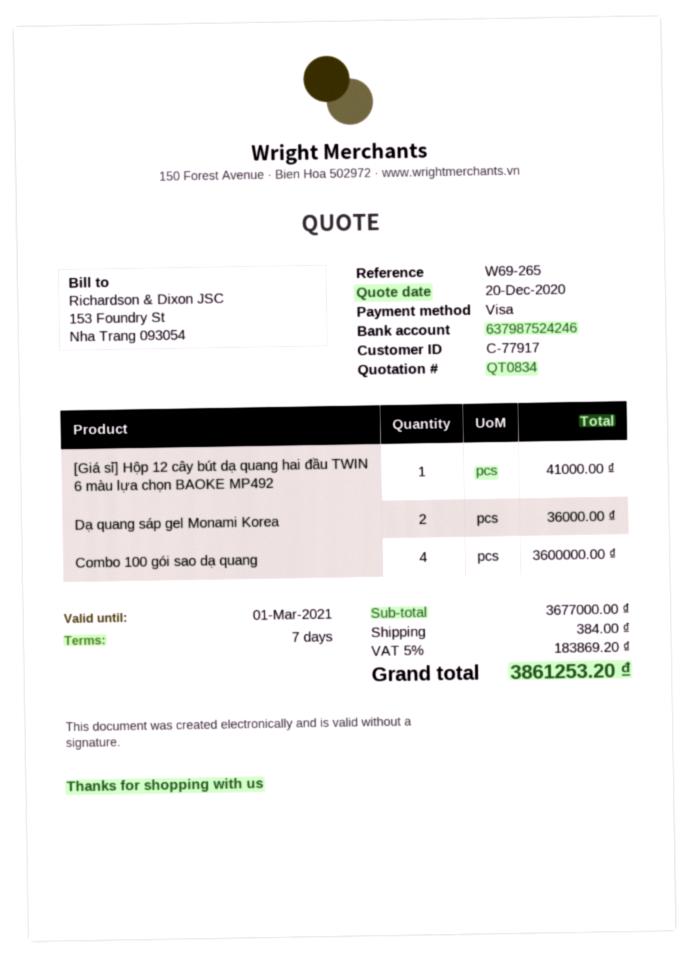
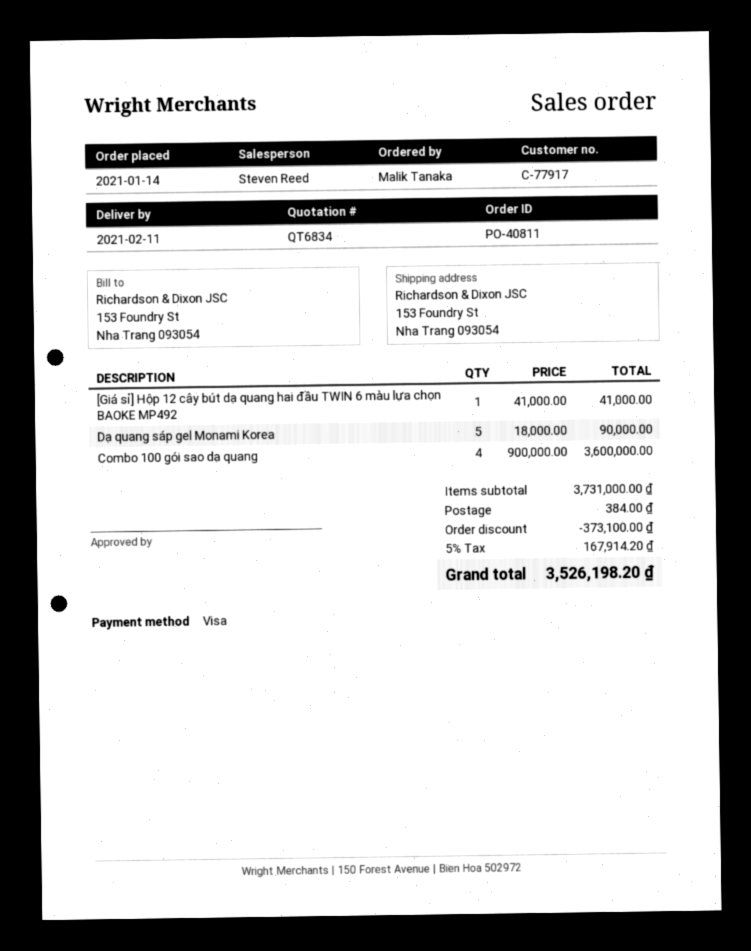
quote number: QT0834 -> QT6834
Dạ quang sáp gel Monami Korea: 2 for 36000.00 -> 5 for 90000.00
subtotal: 3677000.00 -> 3731000.00
discount: none -> 373100.00
tax: 5% = 183869.20 -> 5% = 167914.20
total: 3861253.20 -> 3526198.20

